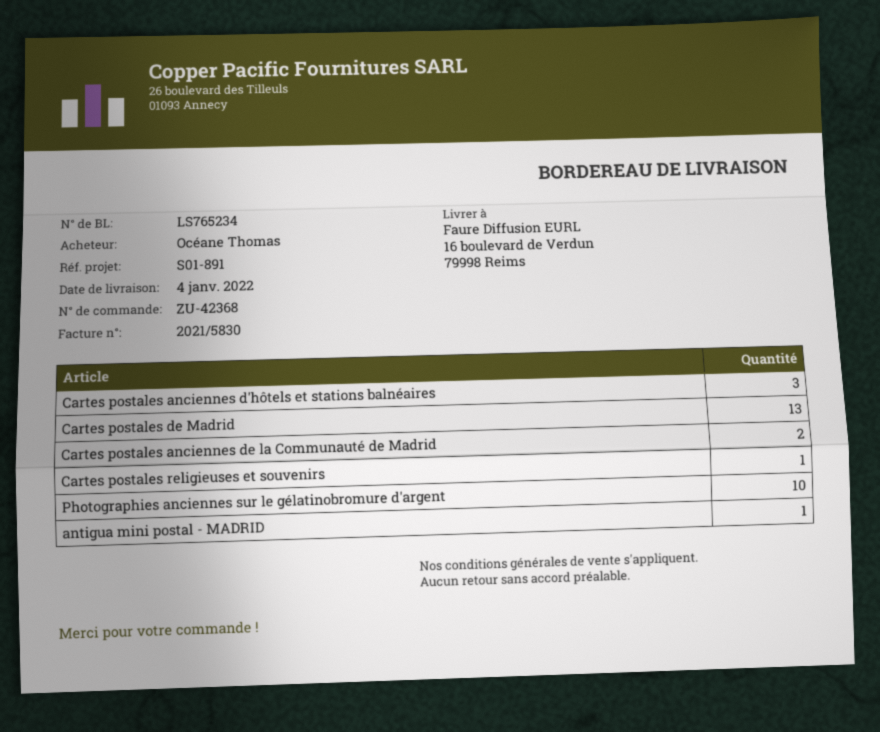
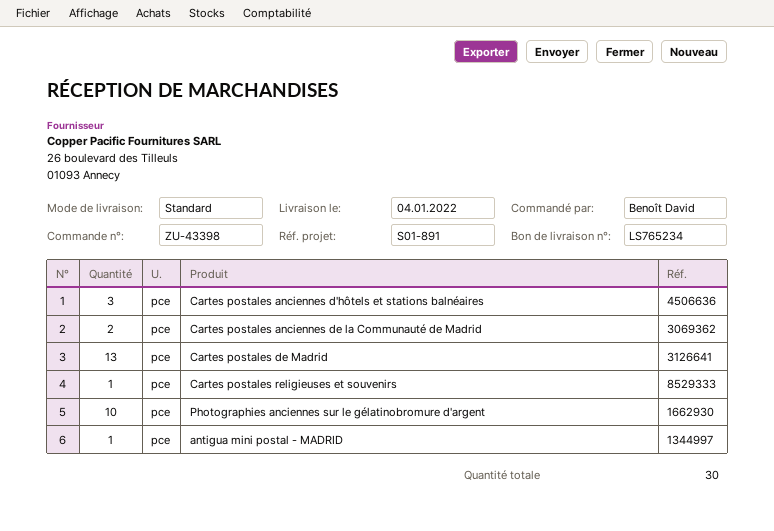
order number: ZU-42368 -> ZU-43398
ordered by: Océane Thomas -> Benoît David

